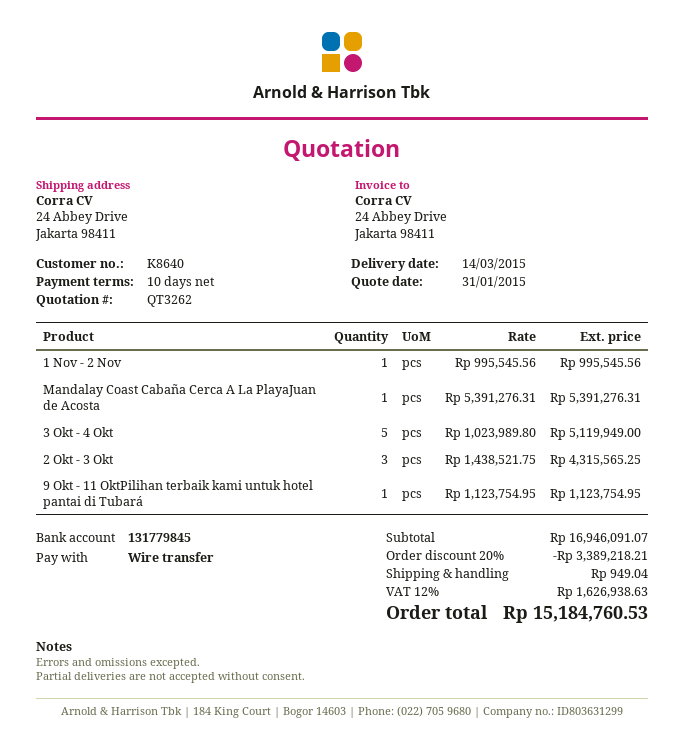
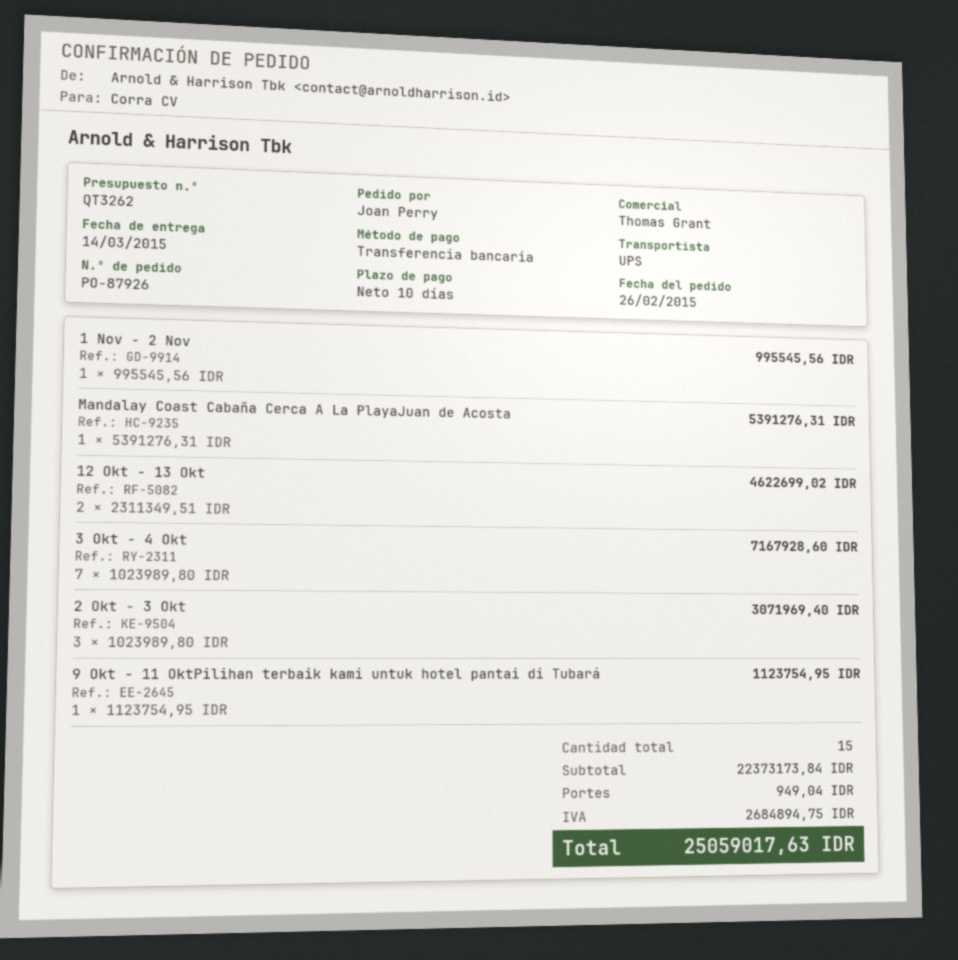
3 Okt - 4 Okt: 5 x 1023989.80 = 5119949.00 -> 7 x 1023989.80 = 7167928.60
2 Okt - 3 Okt: 3 x 1438521.75 = 4315565.25 -> 3 x 1023989.80 = 3071969.40
12 Okt - 13 Okt: none -> 2 x 2311349.51 = 4622699.02
subtotal: 16946091.07 -> 22373173.84
discount: 20% = 3389218.21 -> none
tax: 1626938.63 -> 2684894.75
total: 15184760.53 -> 25059017.63

